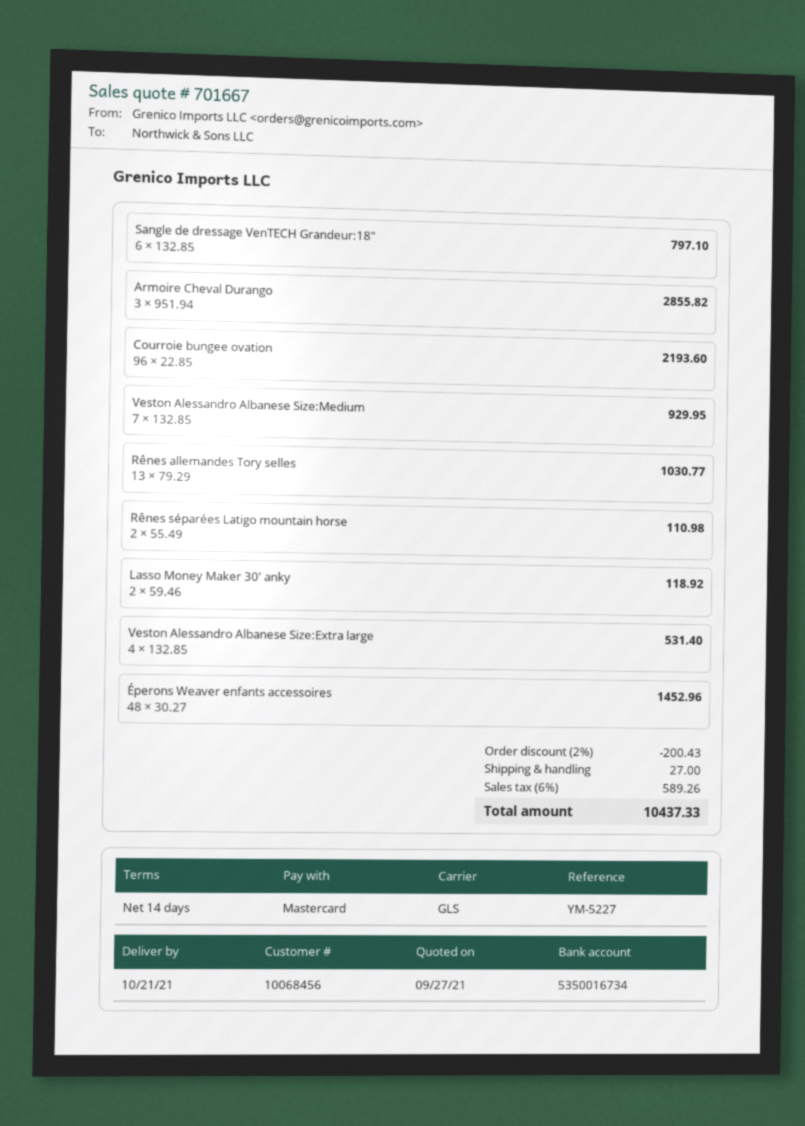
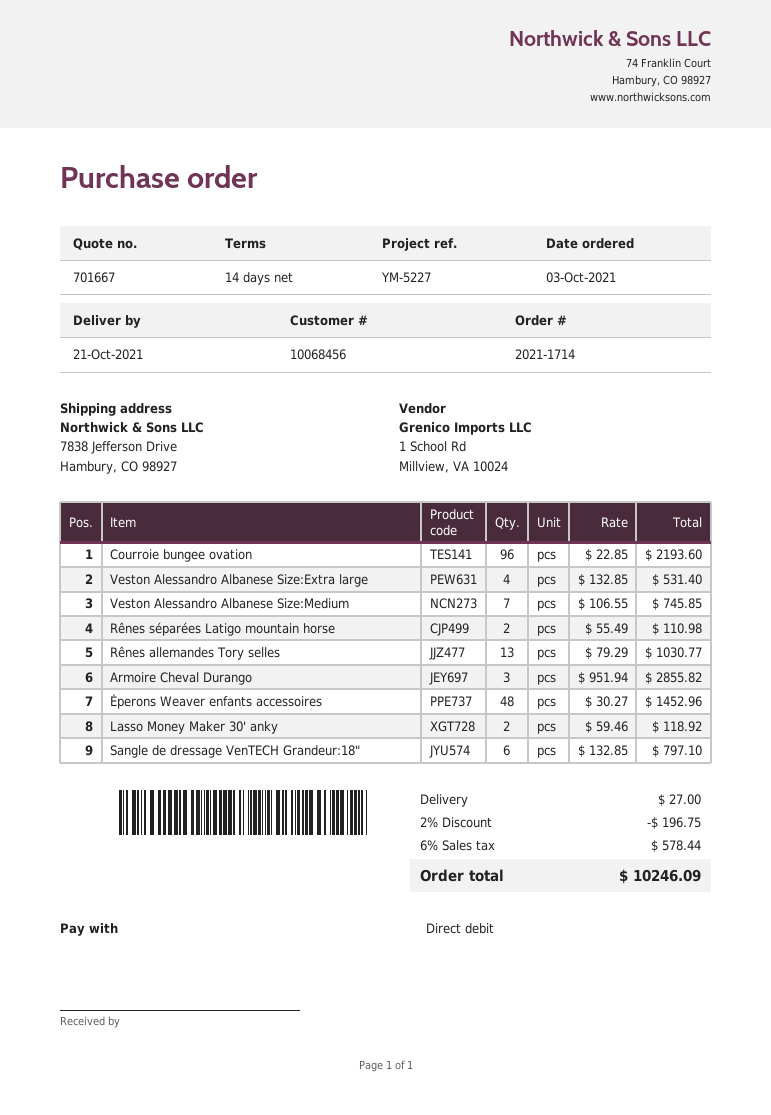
payment method: Mastercard -> direct debit
Veston Alessandro Albanese Size:Medium: 7 x 132.85 = 929.95 -> 7 x 106.55 = 745.85
discount: 2% = 200.43 -> 2% = 196.75
tax: 6% = 589.26 -> 6% = 578.44
total: 10437.33 -> 10246.09

